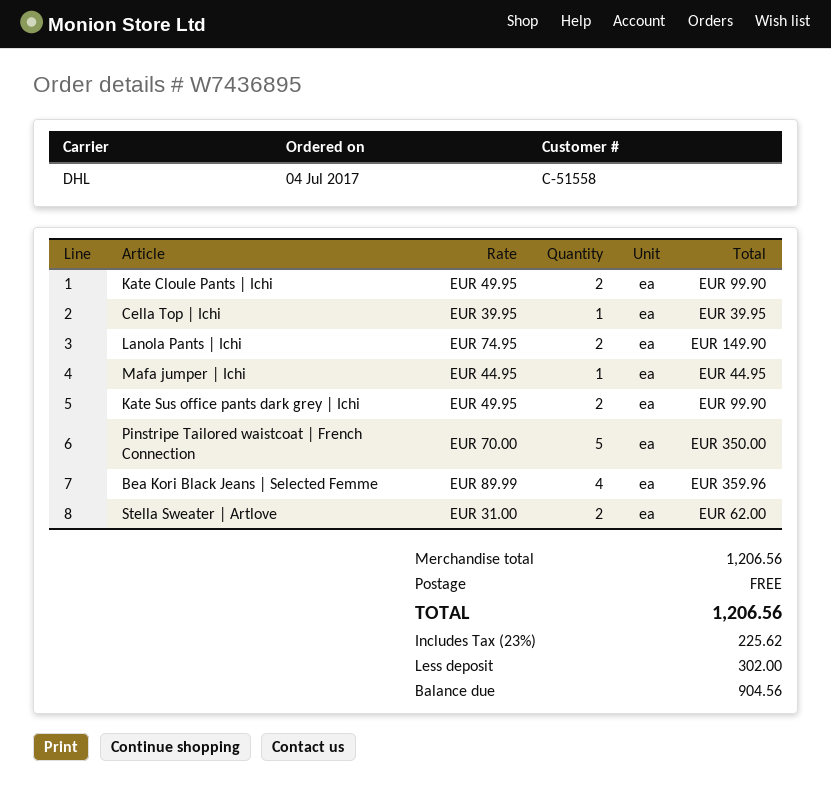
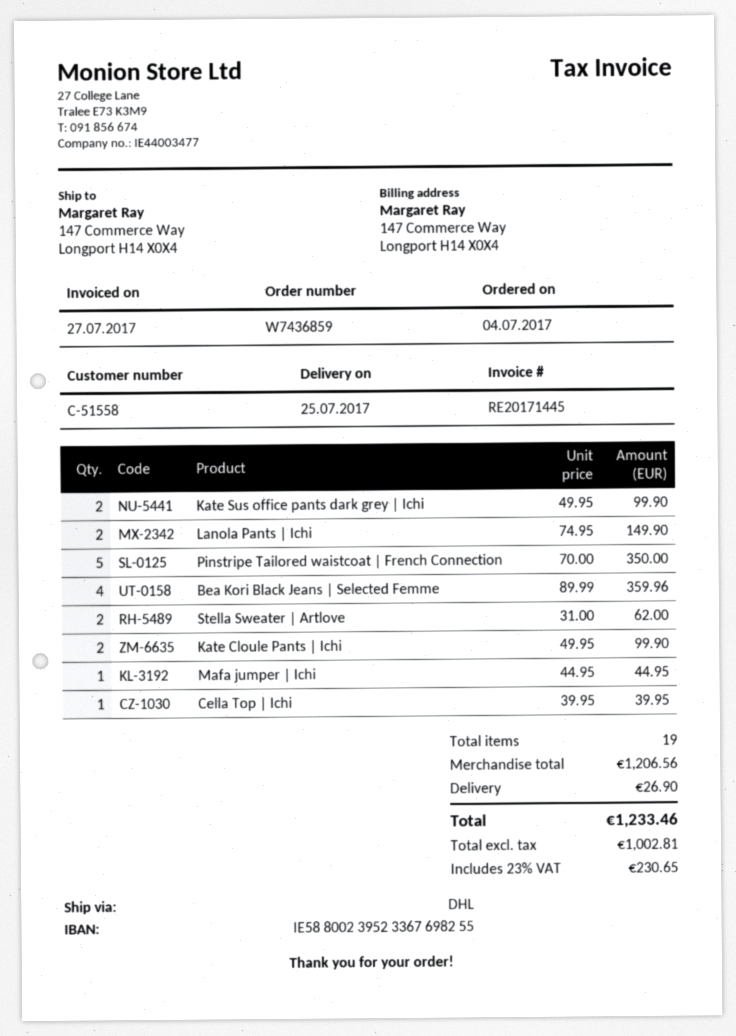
order number: W7436895 -> W7436859
shipping: 0.00 -> 26.90
tax: 23% = 225.62 -> 23% = 230.65
total: 1206.56 -> 1233.46

